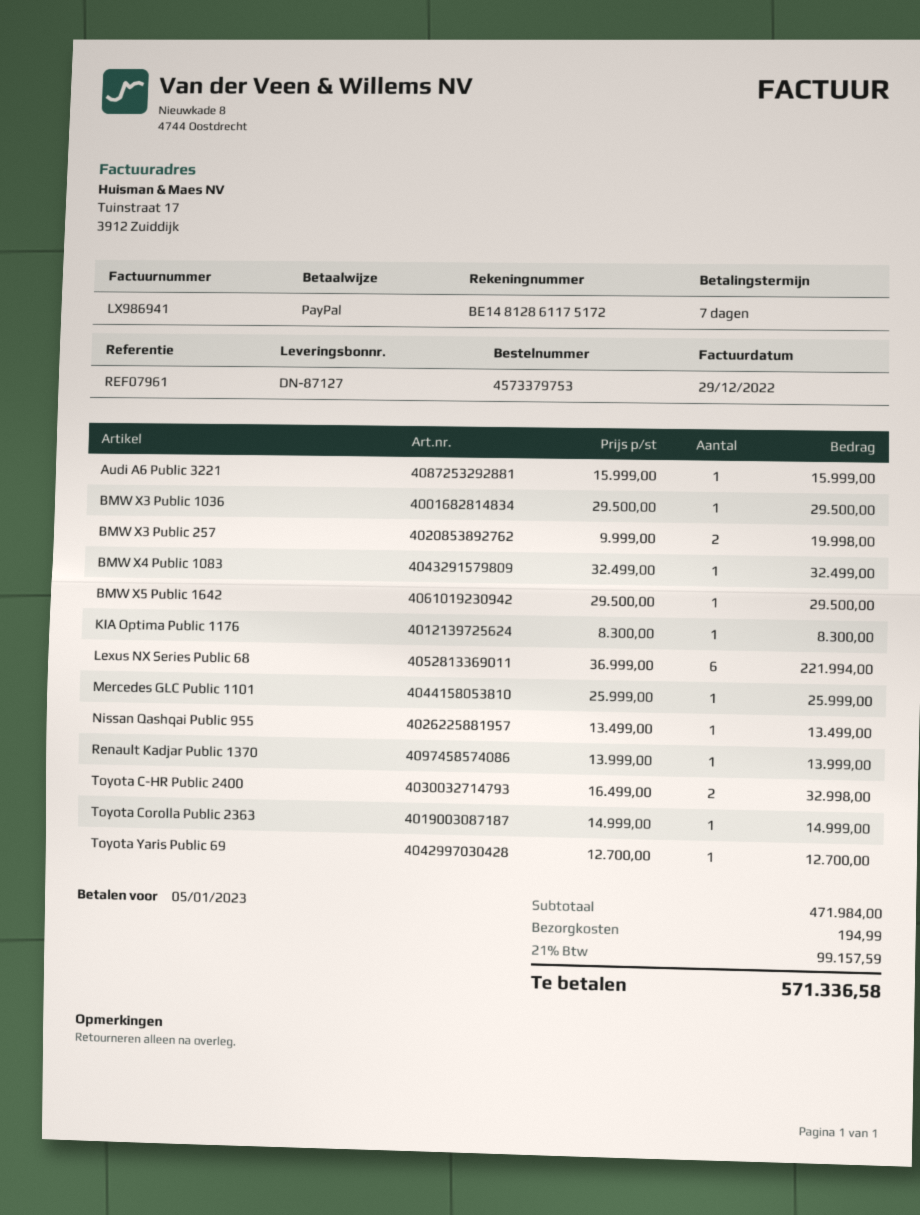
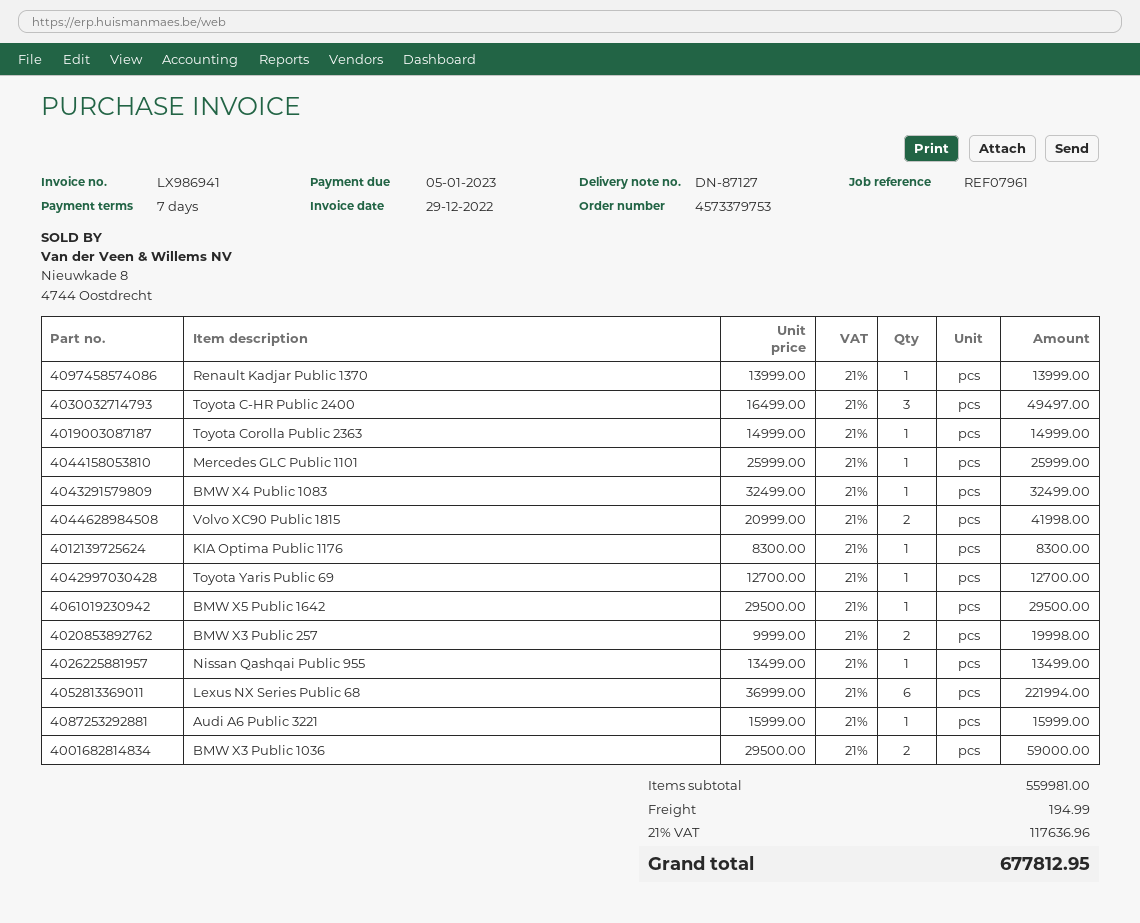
BMW X3 Public 1036: 1 x 29500.00 = 29500.00 -> 2 x 29500.00 = 59000.00
Toyota C-HR Public 2400: 2 x 16499.00 = 32998.00 -> 3 x 16499.00 = 49497.00
Volvo XC90 Public 1815: none -> 2 x 20999.00 = 41998.00
subtotal: 471984.00 -> 559981.00
tax: 21% = 99157.59 -> 21% = 117636.96
total: 571336.58 -> 677812.95

